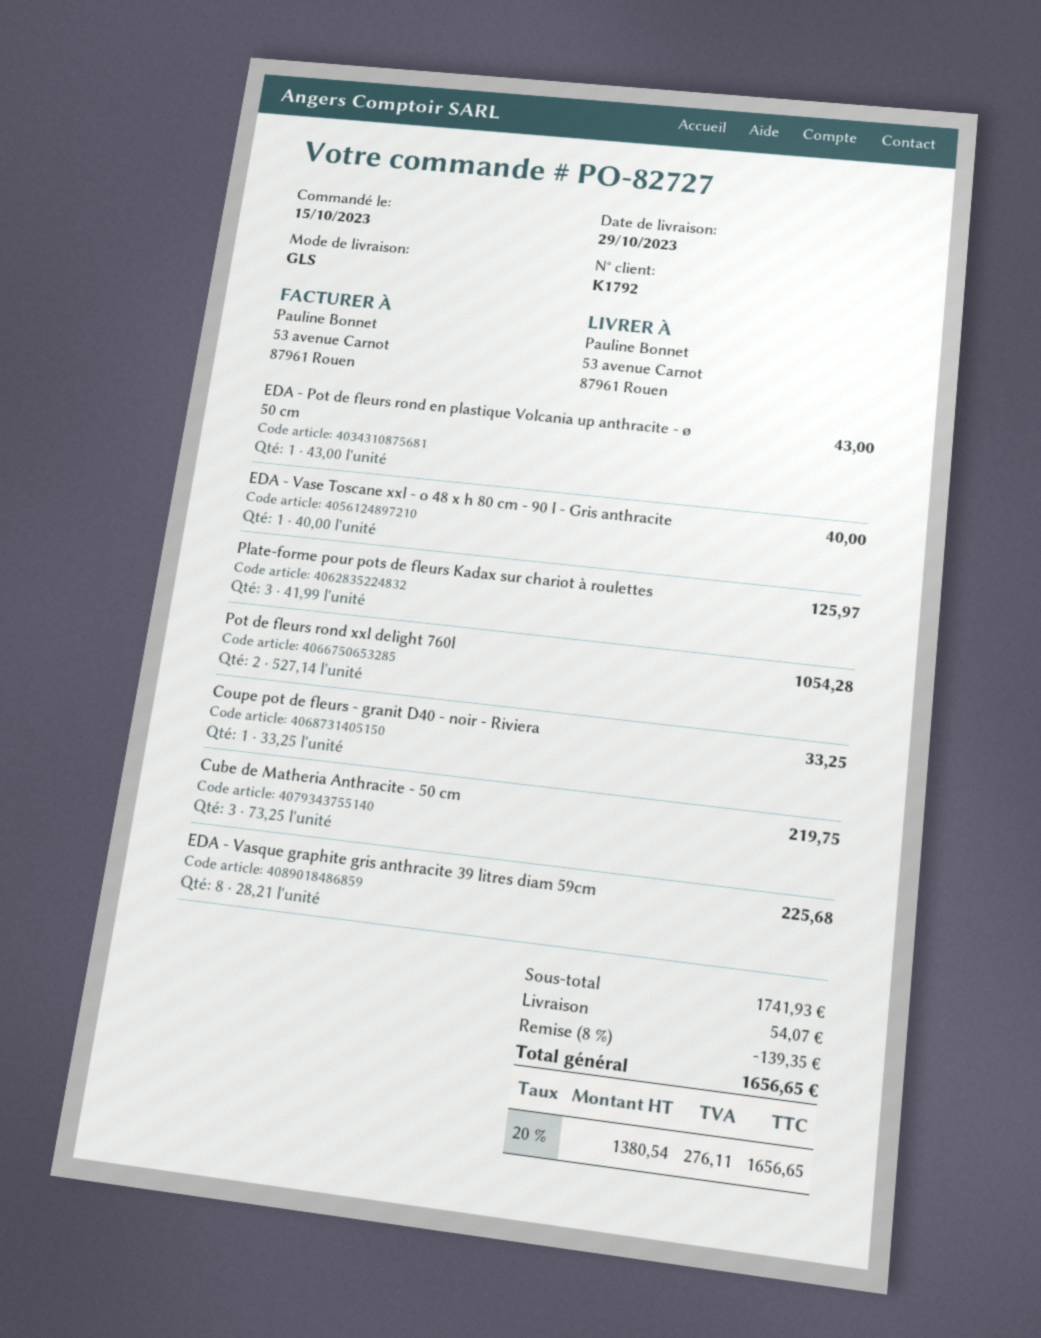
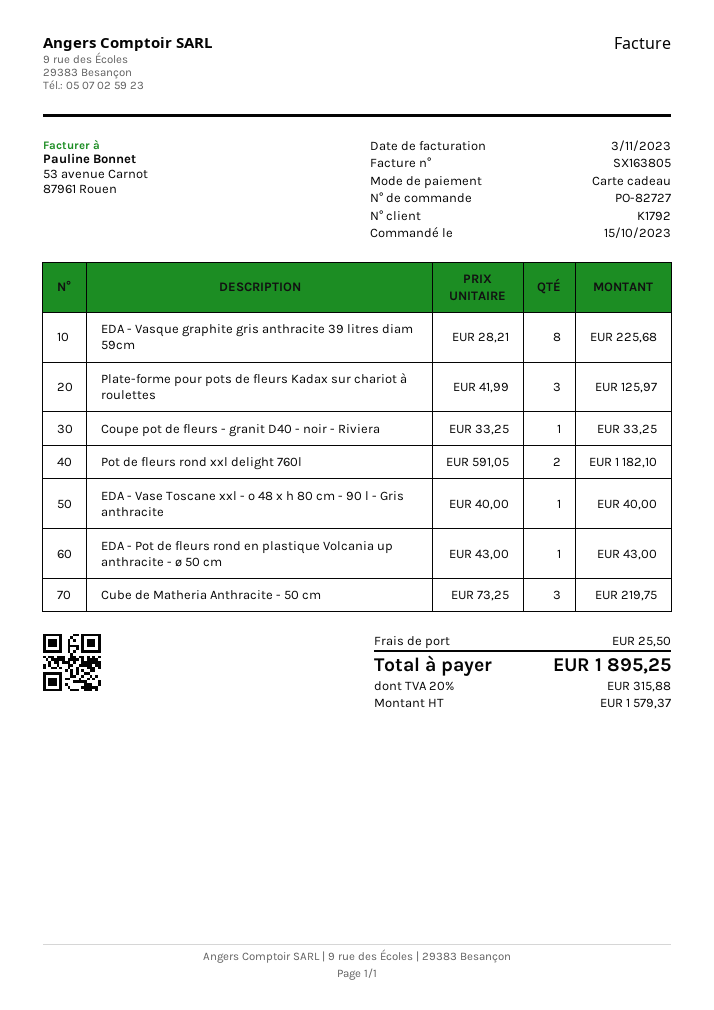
Pot de fleurs rond xxl delight 760l: 2 x 527.14 = 1054.28 -> 2 x 591.05 = 1182.10
discount: 8% = 139.35 -> none
shipping: 54.07 -> 25.50
net: 1380.54 -> 1579.37
tax: 20% = 276.11 -> 20% = 315.88
total: 1656.65 -> 1895.25

